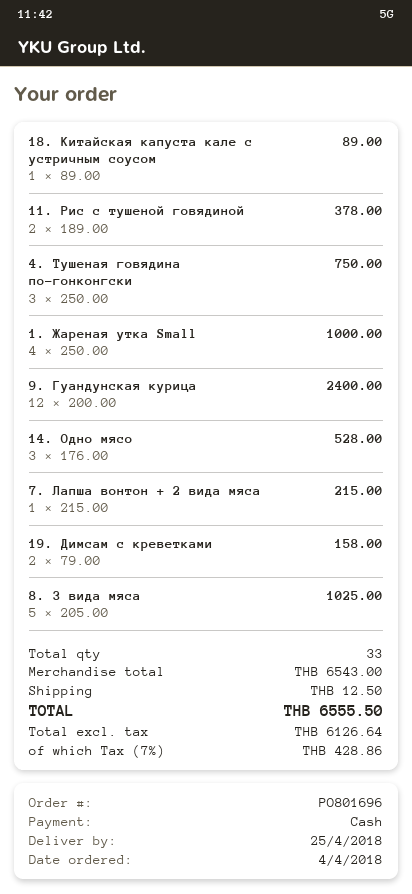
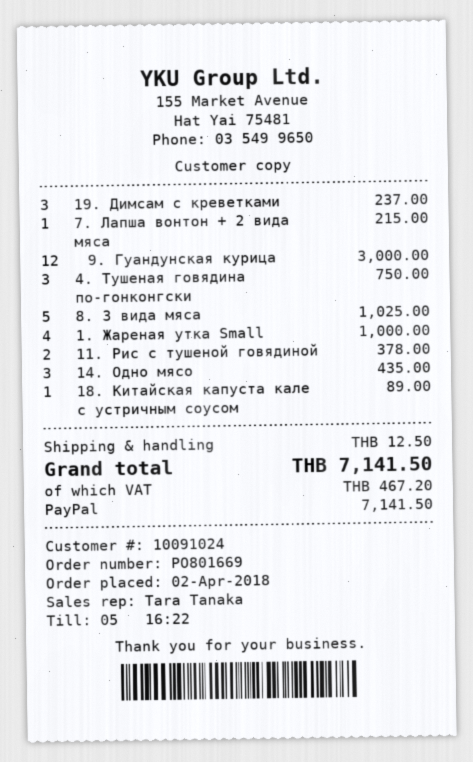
order number: PO801696 -> PO801669
order date: 2018-04-04 -> 2018-04-02
payment method: cash -> PayPal
9. Гуандунская курица: 12 for 2400.00 -> 12 for 3000.00
14. Одно мясо: 3 for 528.00 -> 3 for 435.00
19. Димсам с креветками: 2 for 158.00 -> 3 for 237.00
tax: 428.86 -> 467.20
total: 6555.50 -> 7141.50

